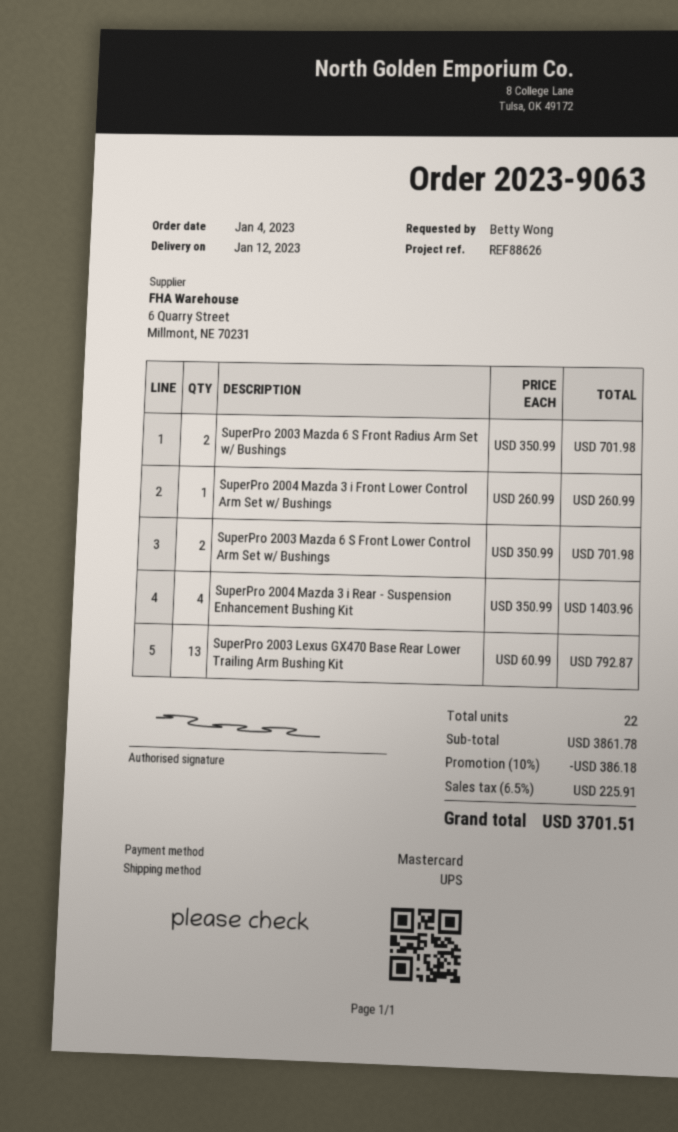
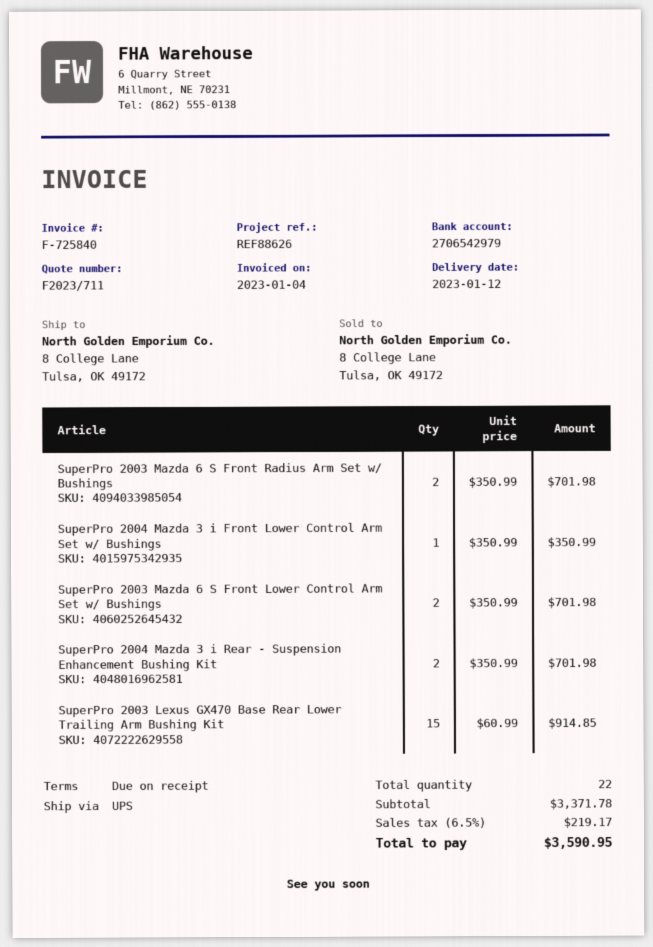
SuperPro 2004 Mazda 3 i Front Lower Control Arm Set w/ Bushings: 1 x 260.99 = 260.99 -> 1 x 350.99 = 350.99
SuperPro 2004 Mazda 3 i Rear - Suspension Enhancement Bushing Kit: 4 x 350.99 = 1403.96 -> 2 x 350.99 = 701.98
SuperPro 2003 Lexus GX470 Base Rear Lower Trailing Arm Bushing Kit: 13 x 60.99 = 792.87 -> 15 x 60.99 = 914.85
subtotal: 3861.78 -> 3371.78
discount: 10% = 386.18 -> none
tax: 6.5% = 225.91 -> 6.5% = 219.17
total: 3701.51 -> 3590.95

